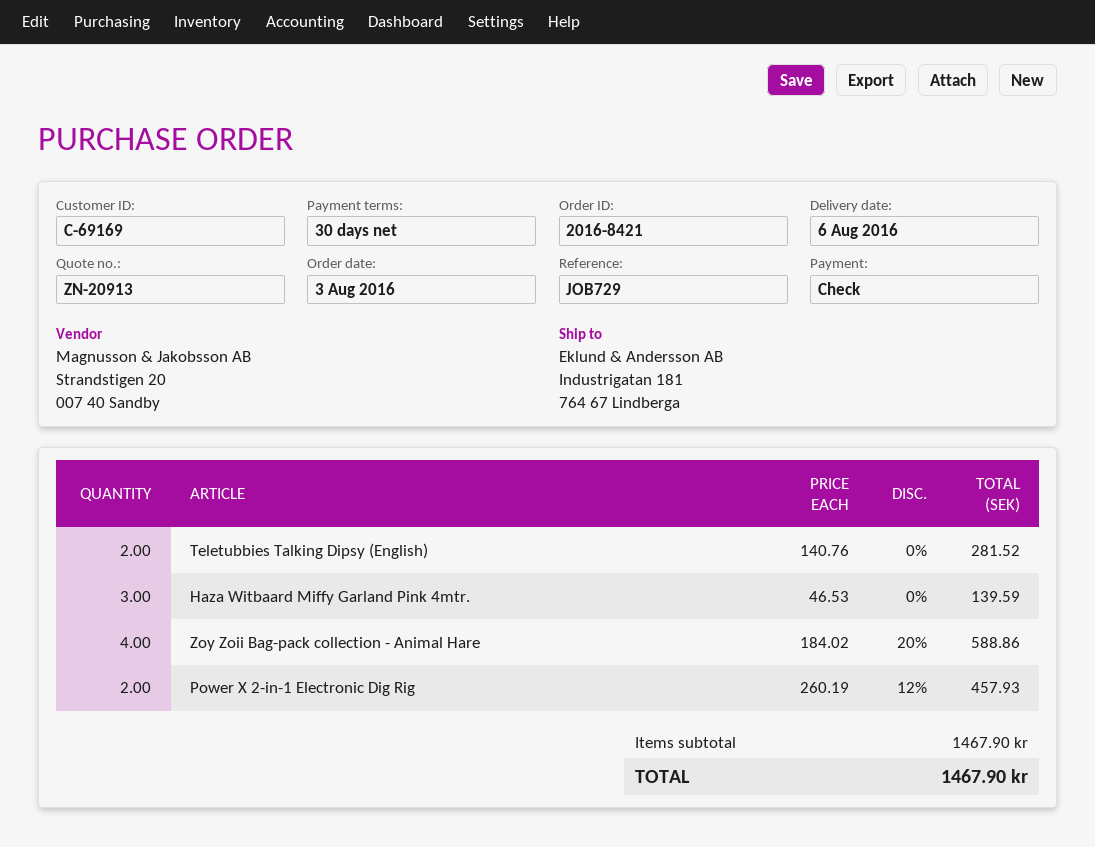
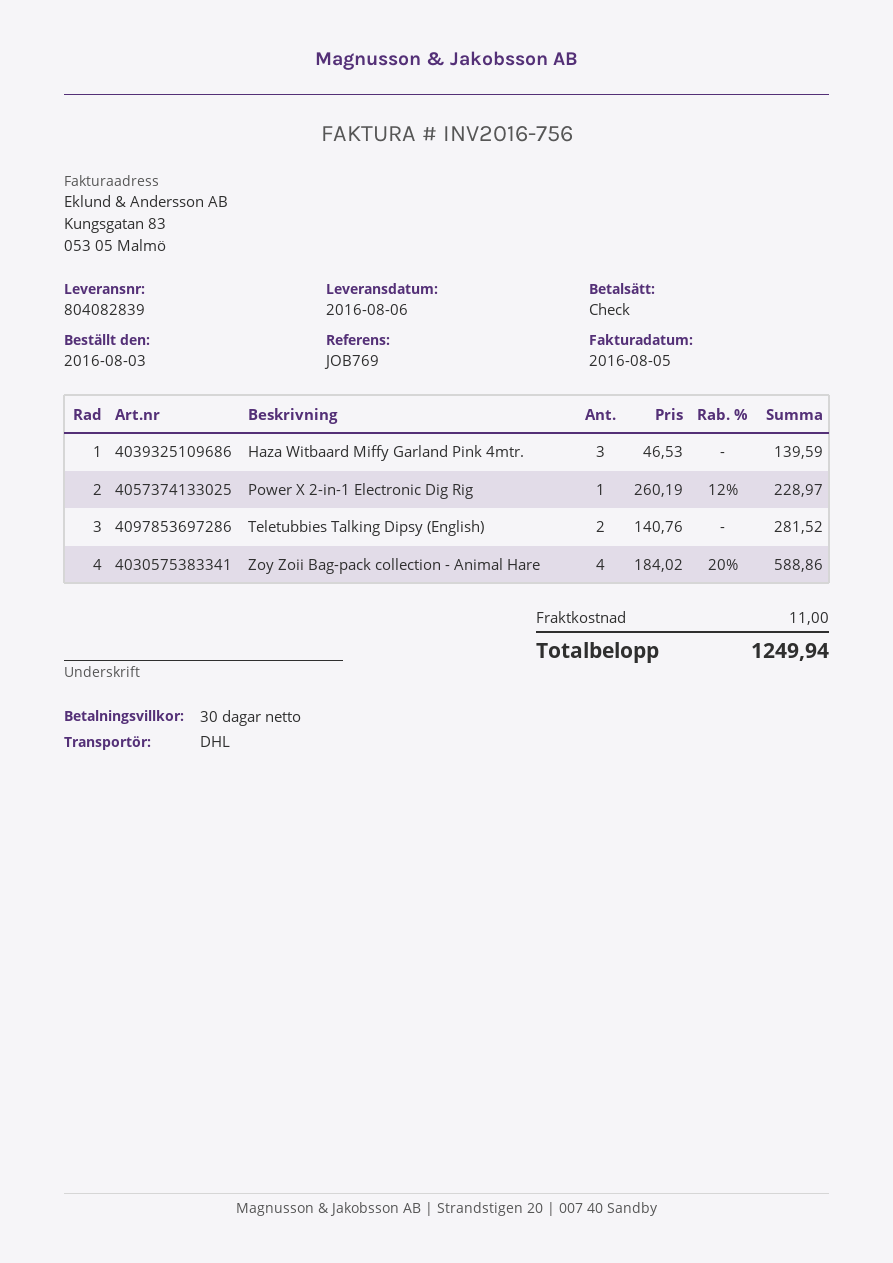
reference: JOB729 -> JOB769
Power X 2-in-1 Electronic Dig Rig: 2 x 260.19 - 12% = 457.93 -> 1 x 260.19 - 12% = 228.97
shipping: none -> 11.00
total: 1467.90 -> 1249.94

